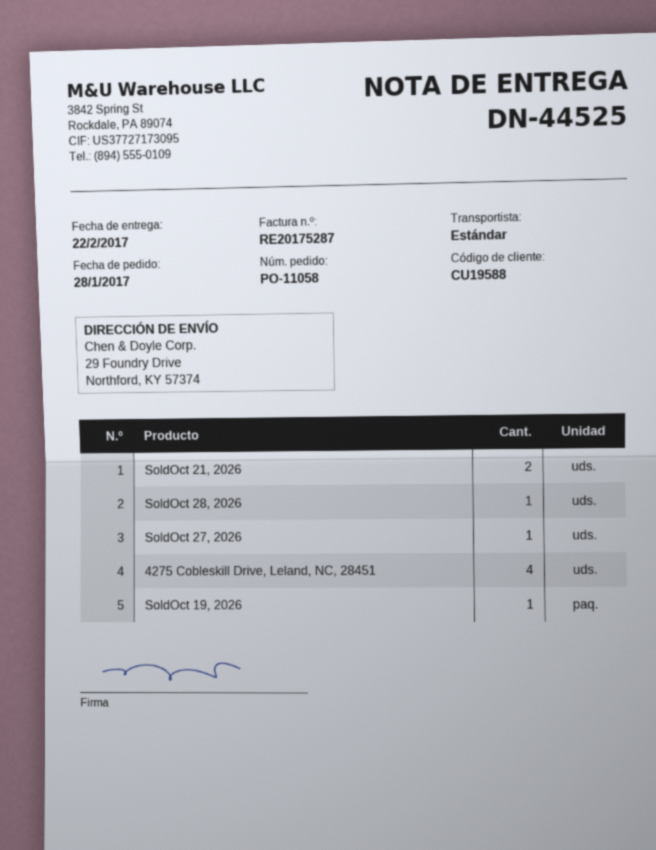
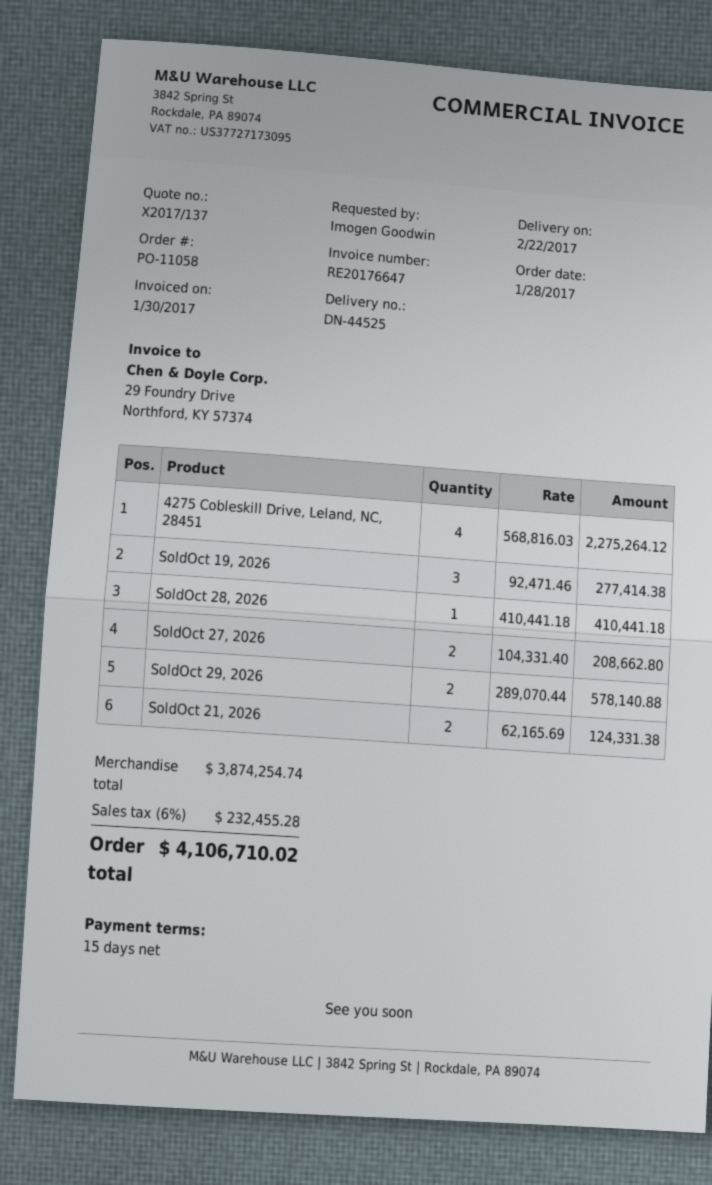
invoice number: RE20175287 -> RE20176647
SoldOct 27, 2026: 1 -> 2
SoldOct 19, 2026: 1 -> 3
SoldOct 29, 2026: none -> 2

